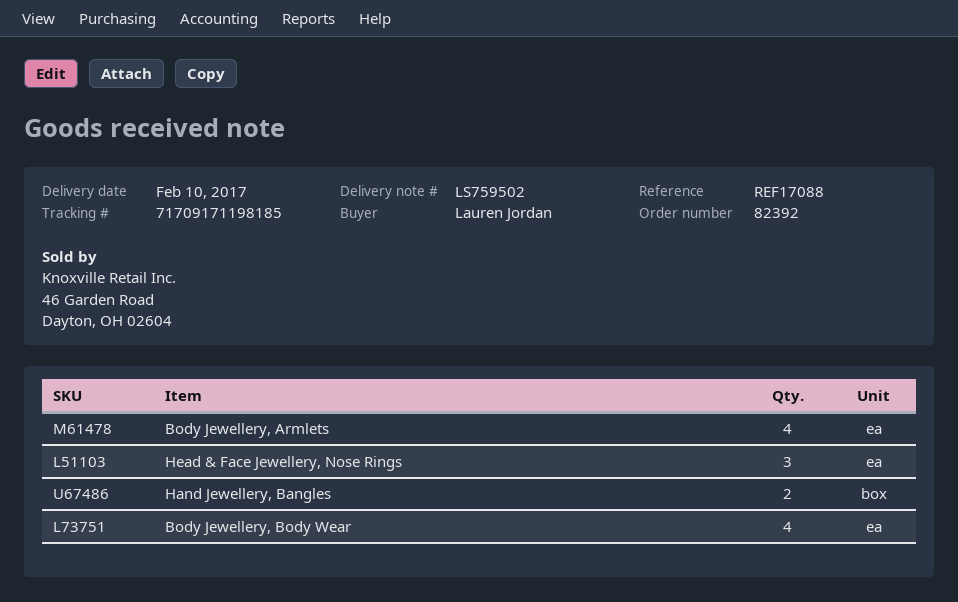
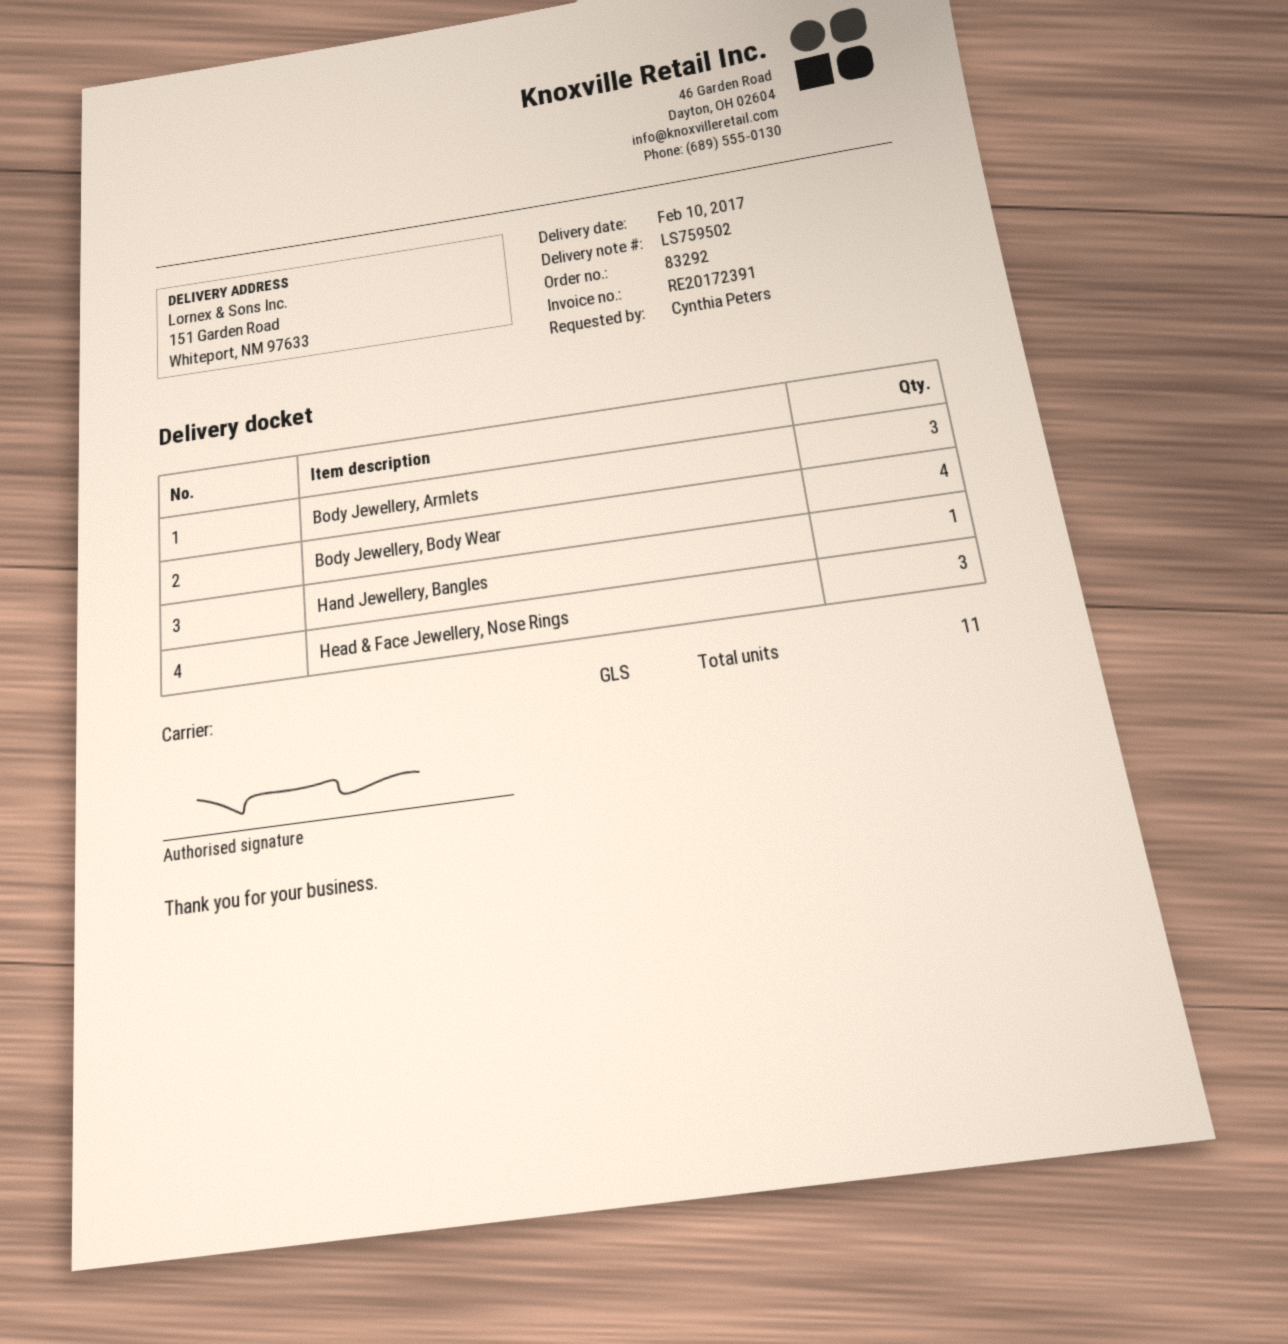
order number: 82392 -> 83292
ordered by: Lauren Jordan -> Cynthia Peters
Body Jewellery, Armlets: 4 -> 3
Hand Jewellery, Bangles: 2 -> 1

